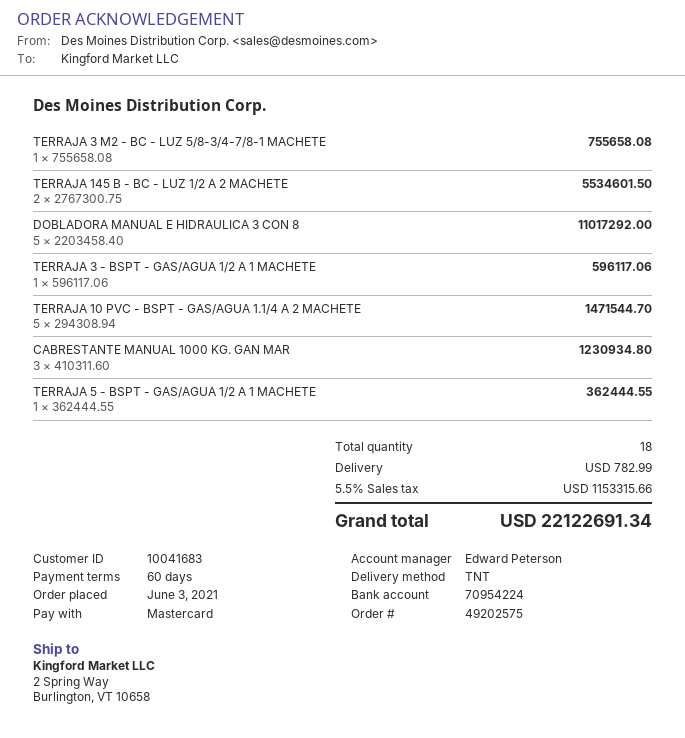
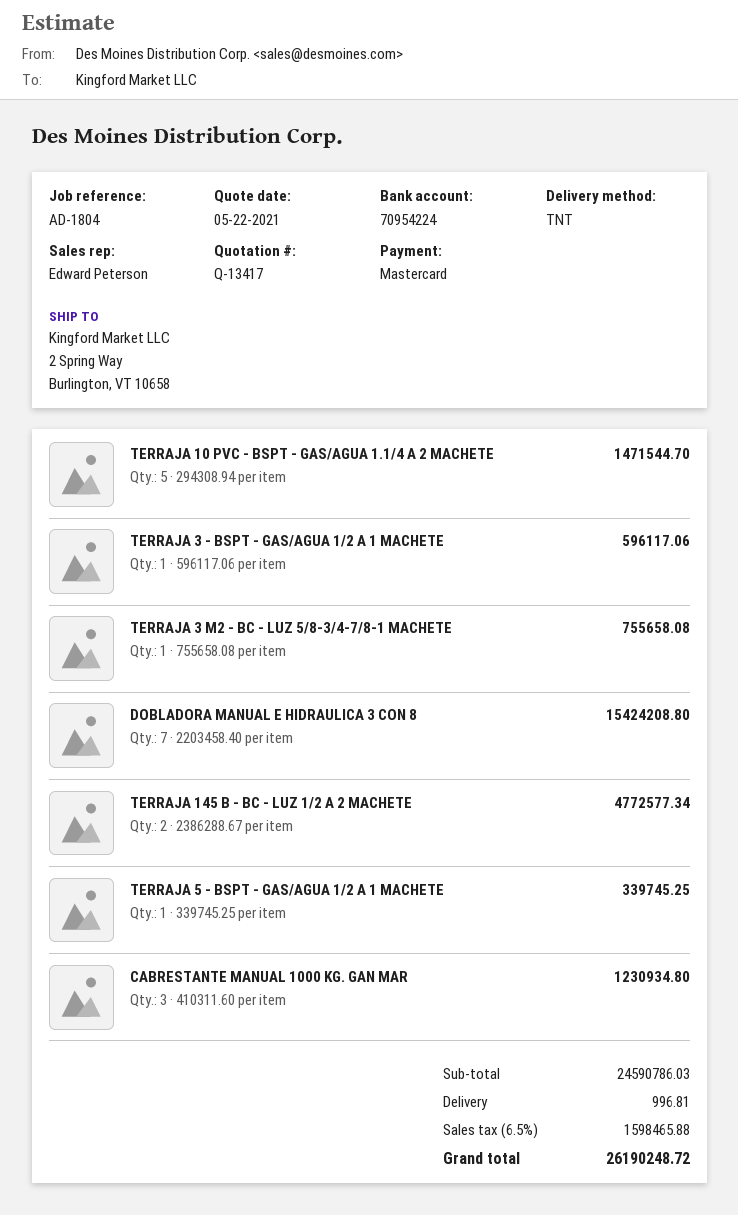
TERRAJA 145 B - BC - LUZ 1/2 A 2 MACHETE: 2 x 2767300.75 = 5534601.50 -> 2 x 2386288.67 = 4772577.34
DOBLADORA MANUAL E HIDRAULICA 3 CON 8: 5 x 2203458.40 = 11017292.00 -> 7 x 2203458.40 = 15424208.80
TERRAJA 5 - BSPT - GAS/AGUA 1/2 A 1 MACHETE: 1 x 362444.55 = 362444.55 -> 1 x 339745.25 = 339745.25
shipping: 782.99 -> 996.81
tax: 5.5% = 1153315.66 -> 6.5% = 1598465.88
total: 22122691.34 -> 26190248.72

